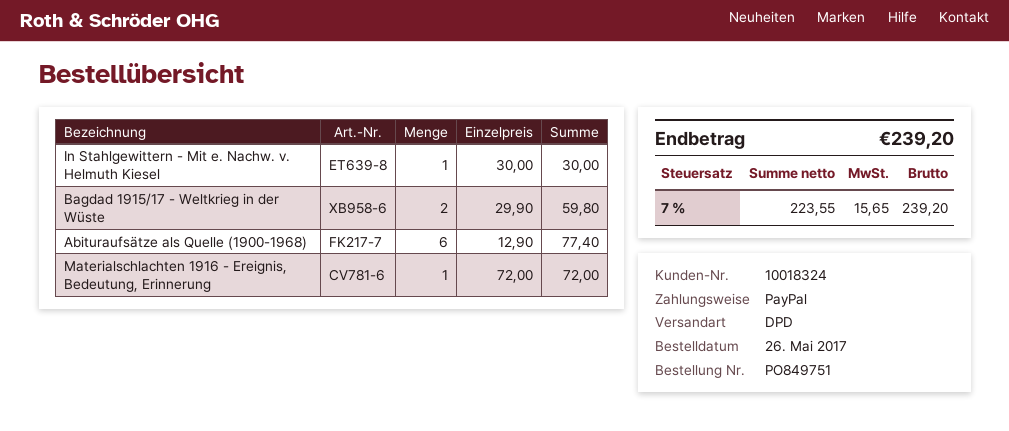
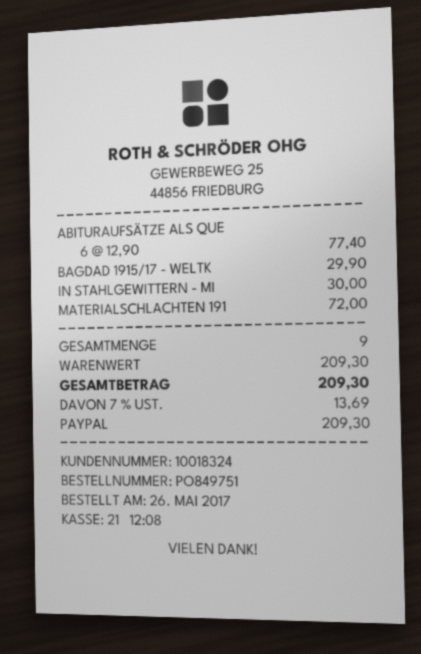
Bagdad 1915/17 - Weltkrieg in der Wüste: 2 x 29.90 = 59.80 -> 1 x 29.90 = 29.90
tax: 7% = 15.65 -> 7% = 13.69
total: 239.20 -> 209.30

